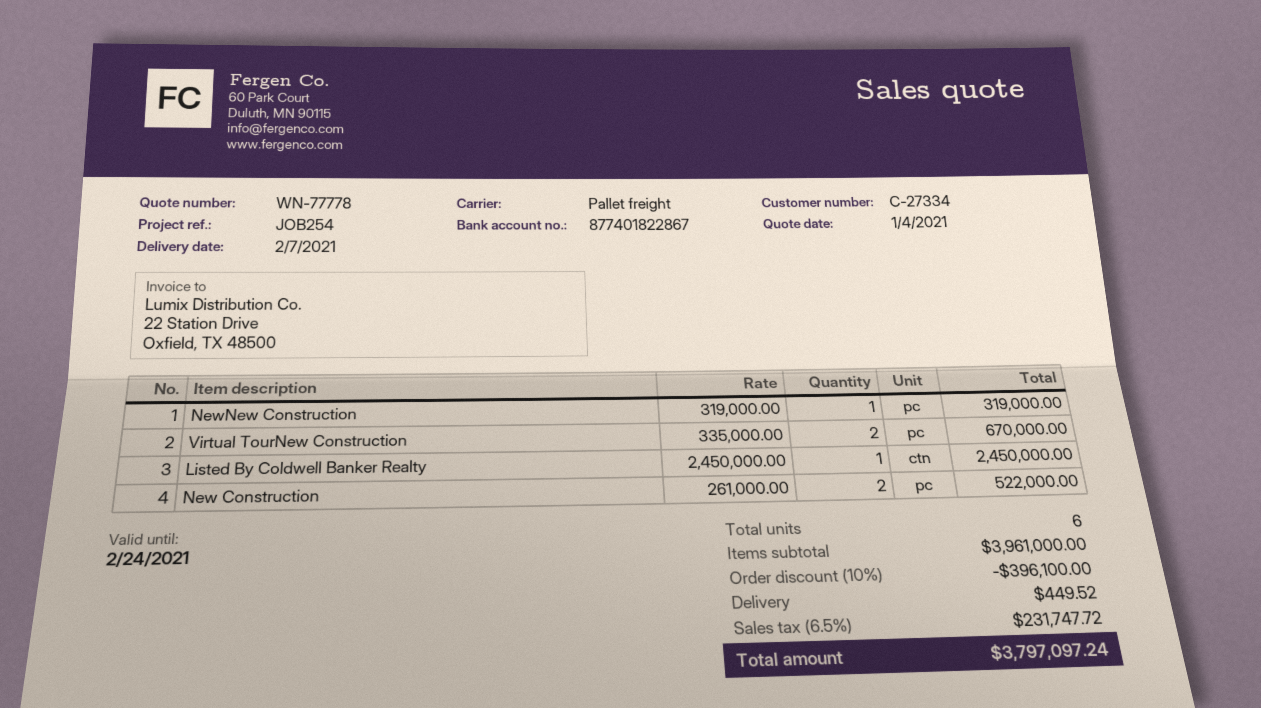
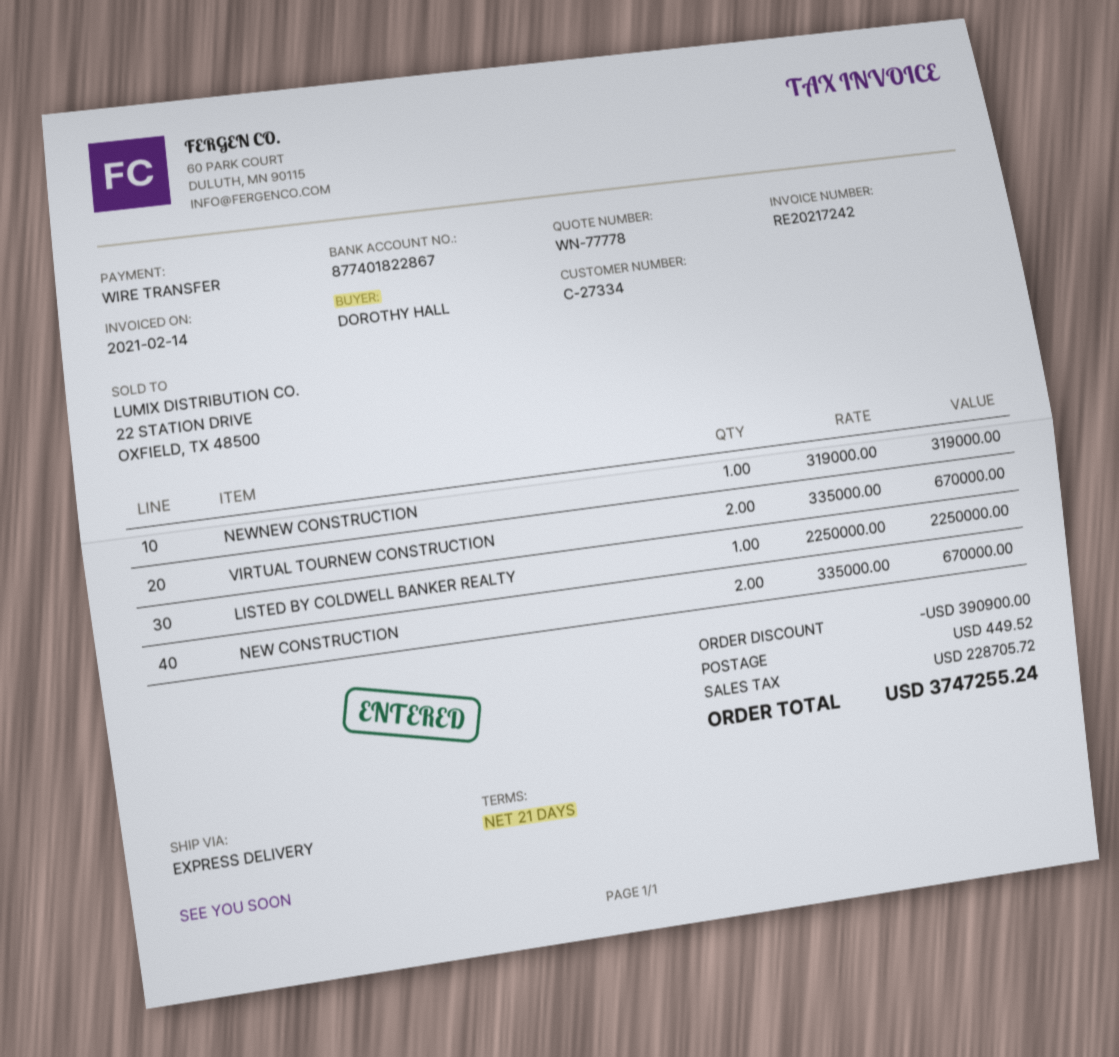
shipping method: pallet freight -> express
Listed By Coldwell Banker Realty: 1 x 2450000.00 = 2450000.00 -> 1 x 2250000.00 = 2250000.00
New Construction: 2 x 261000.00 = 522000.00 -> 2 x 335000.00 = 670000.00
discount: 396100.00 -> 390900.00
tax: 231747.72 -> 228705.72
total: 3797097.24 -> 3747255.24

